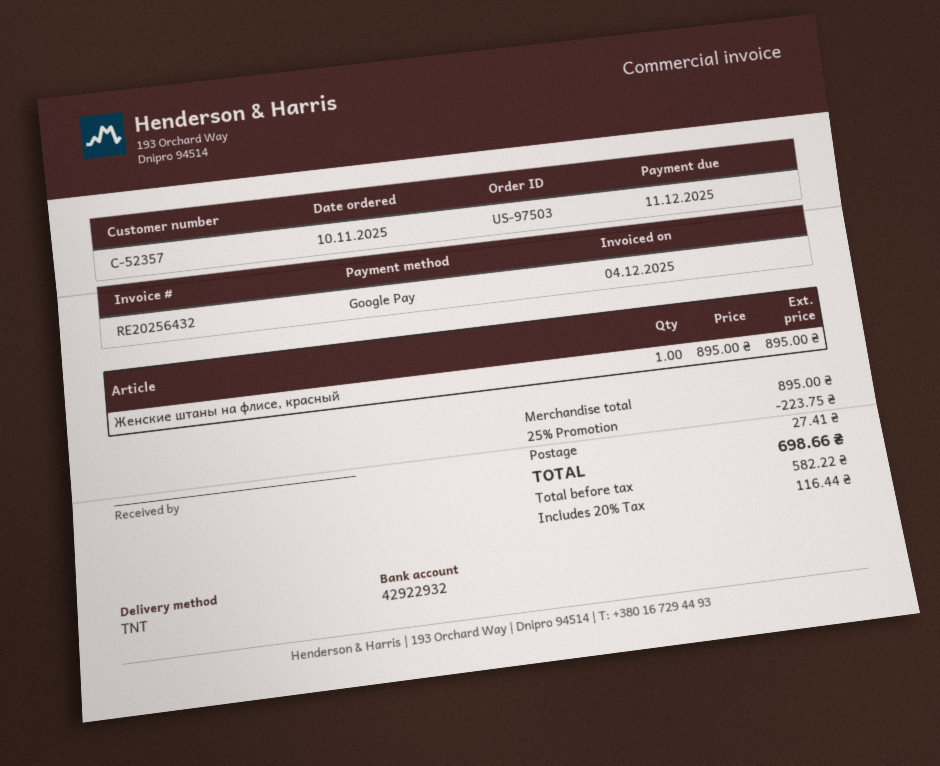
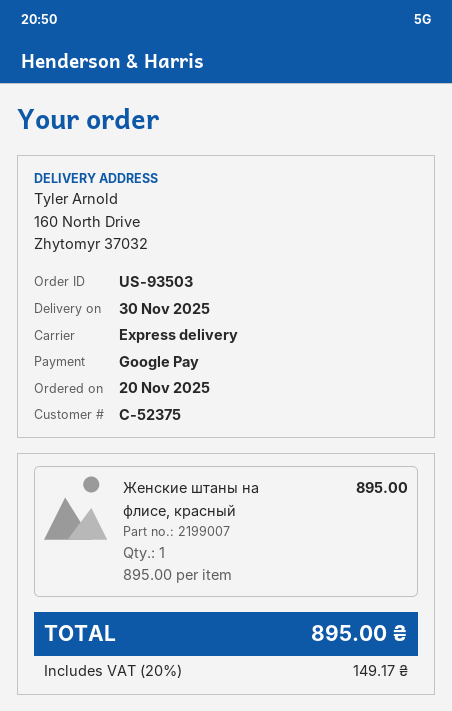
order number: US-97503 -> US-93503
order date: 2025-11-10 -> 2025-11-20
customer number: C-52357 -> C-52375
shipping method: TNT -> express
discount: 25% = 223.75 -> none
shipping: 27.41 -> none
tax: 20% = 116.44 -> 20% = 149.17
total: 698.66 -> 895.00

